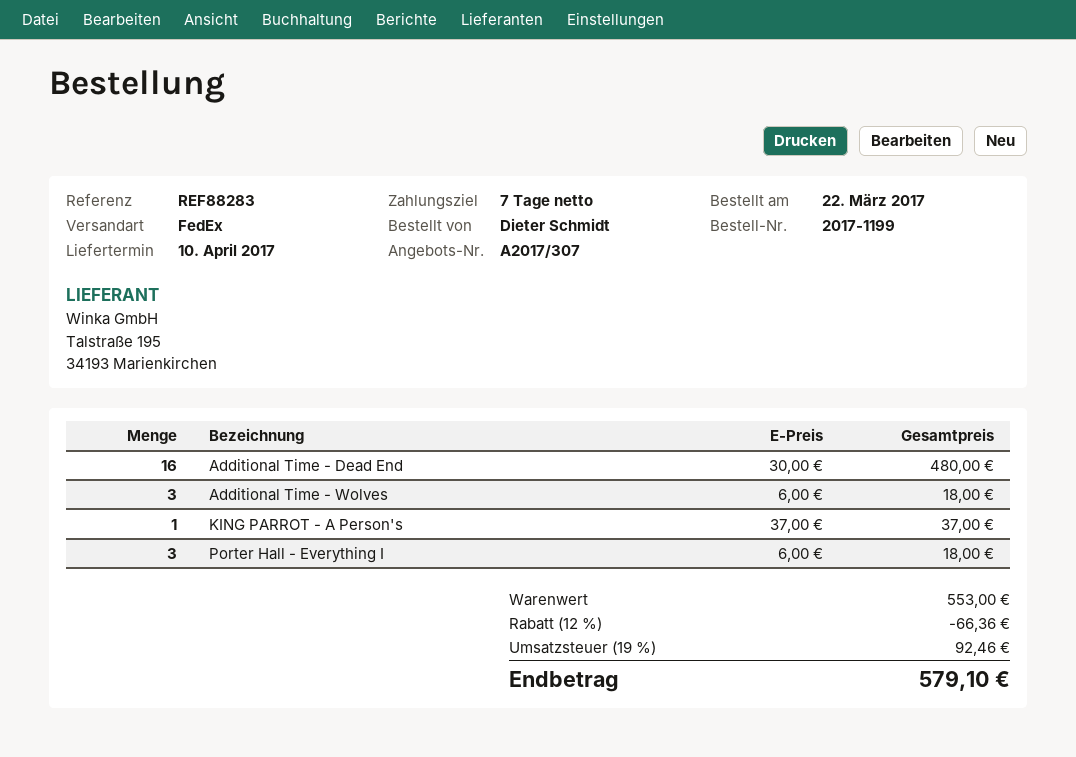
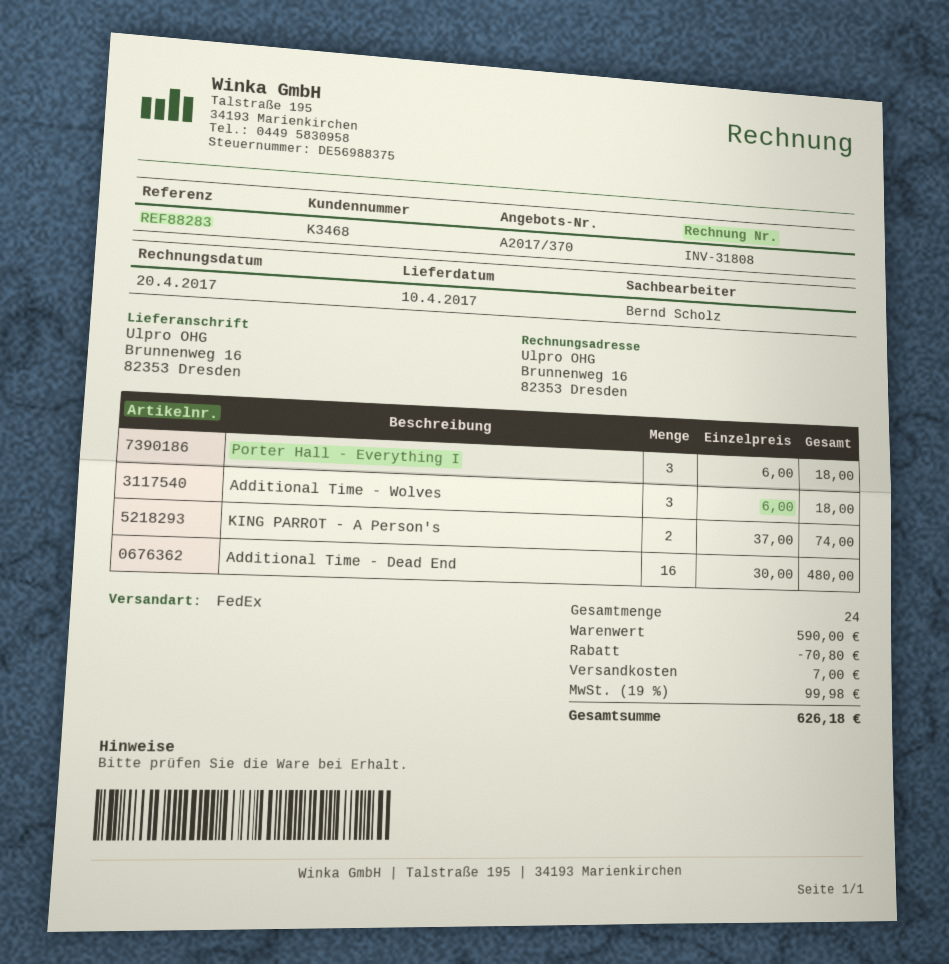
quote number: A2017/307 -> A2017/370
KING PARROT - A Person's: 1 x 37.00 = 37.00 -> 2 x 37.00 = 74.00
subtotal: 553.00 -> 590.00
discount: 66.36 -> 70.80
shipping: none -> 7.00
tax: 19% = 92.46 -> 19% = 99.98
total: 579.10 -> 626.18

